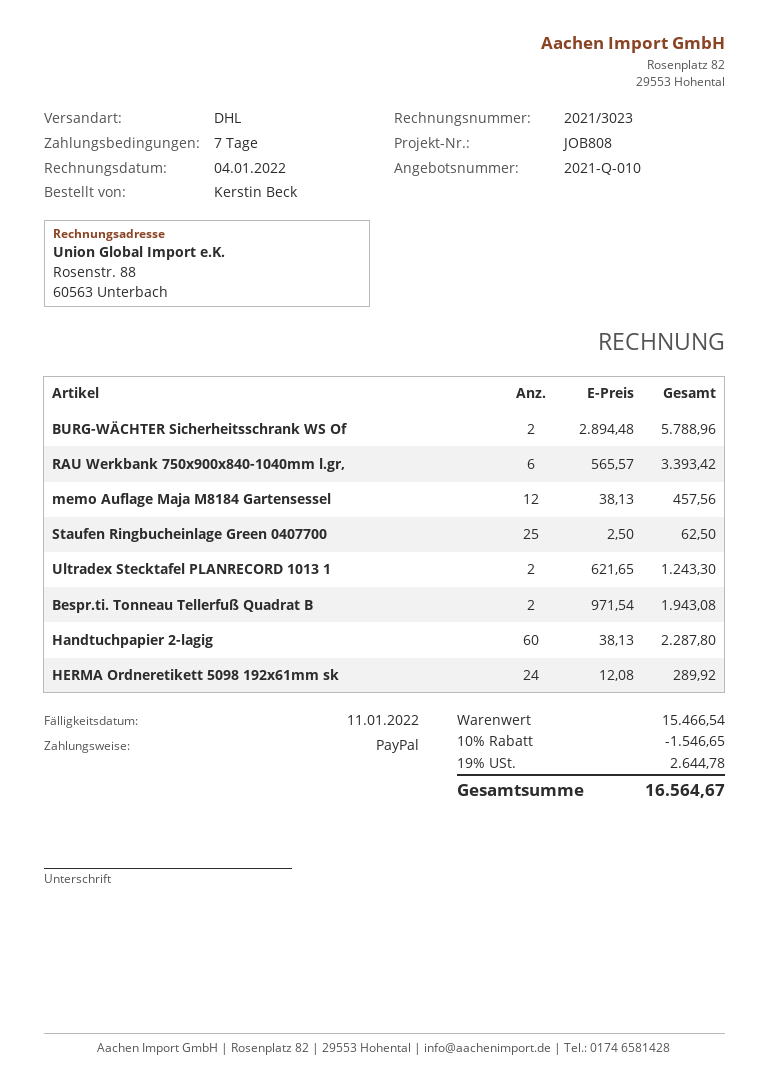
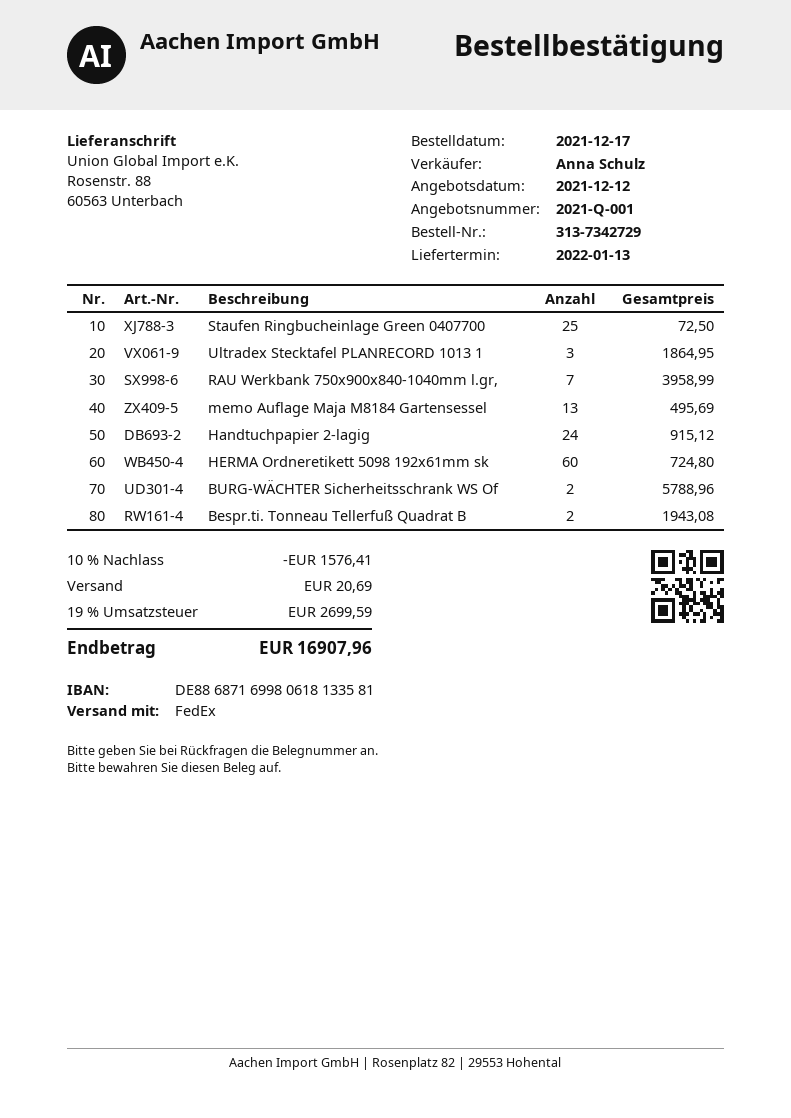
quote number: 2021-Q-010 -> 2021-Q-001
shipping method: DHL -> FedEx
RAU Werkbank 750x900x840-1040mm l.gr,: 6 for 3393.42 -> 7 for 3958.99
memo Auflage Maja M8184 Gartensessel: 12 for 457.56 -> 13 for 495.69
Staufen Ringbucheinlage Green 0407700: 25 for 62.50 -> 25 for 72.50
Ultradex Stecktafel PLANRECORD 1013 1: 2 for 1243.30 -> 3 for 1864.95
Handtuchpapier 2-lagig: 60 for 2287.80 -> 24 for 915.12
HERMA Ordneretikett 5098 192x61mm sk: 24 for 289.92 -> 60 for 724.80
discount: 10% = 1546.65 -> 10% = 1576.41
shipping: none -> 20.69
tax: 19% = 2644.78 -> 19% = 2699.59
total: 16564.67 -> 16907.96

